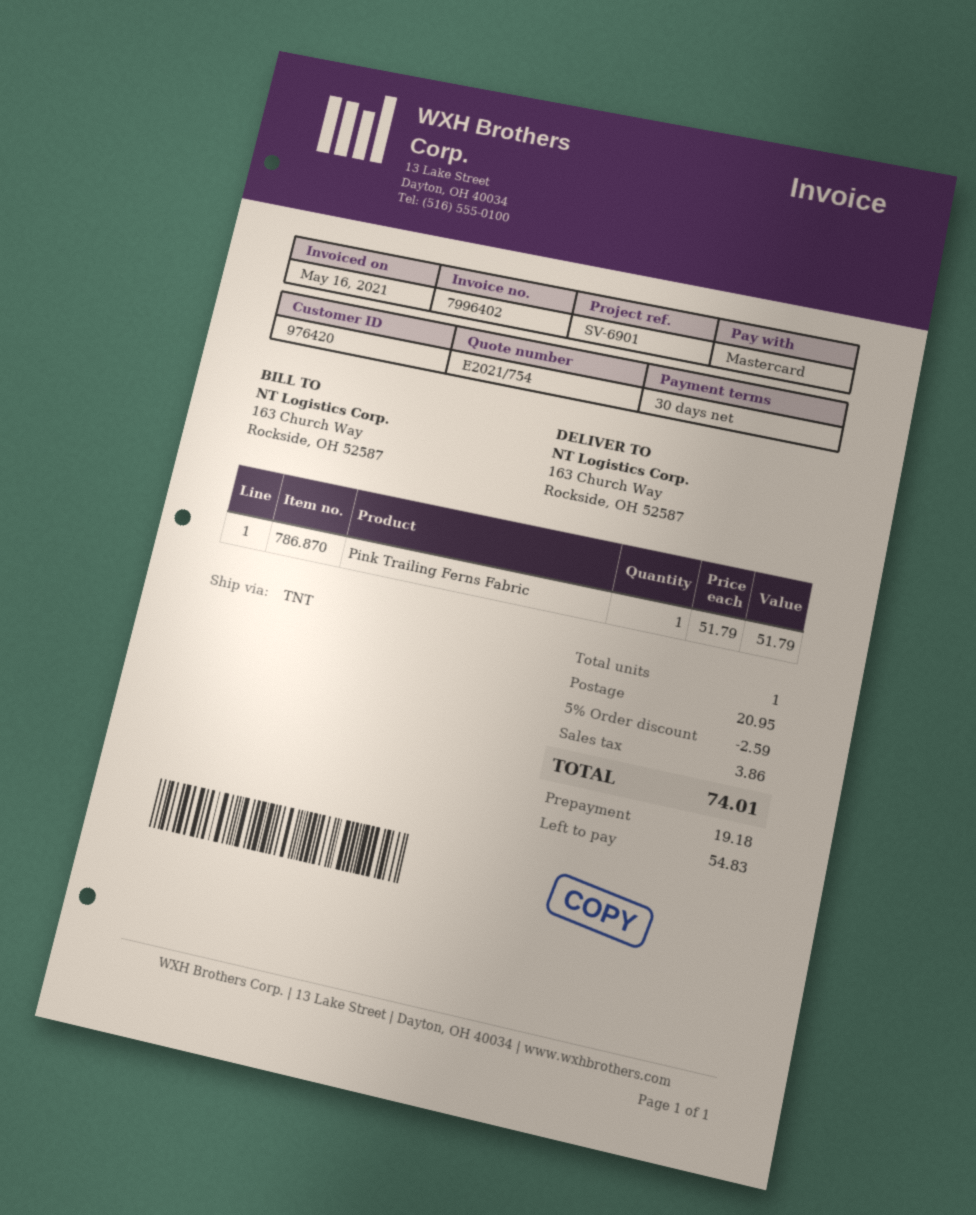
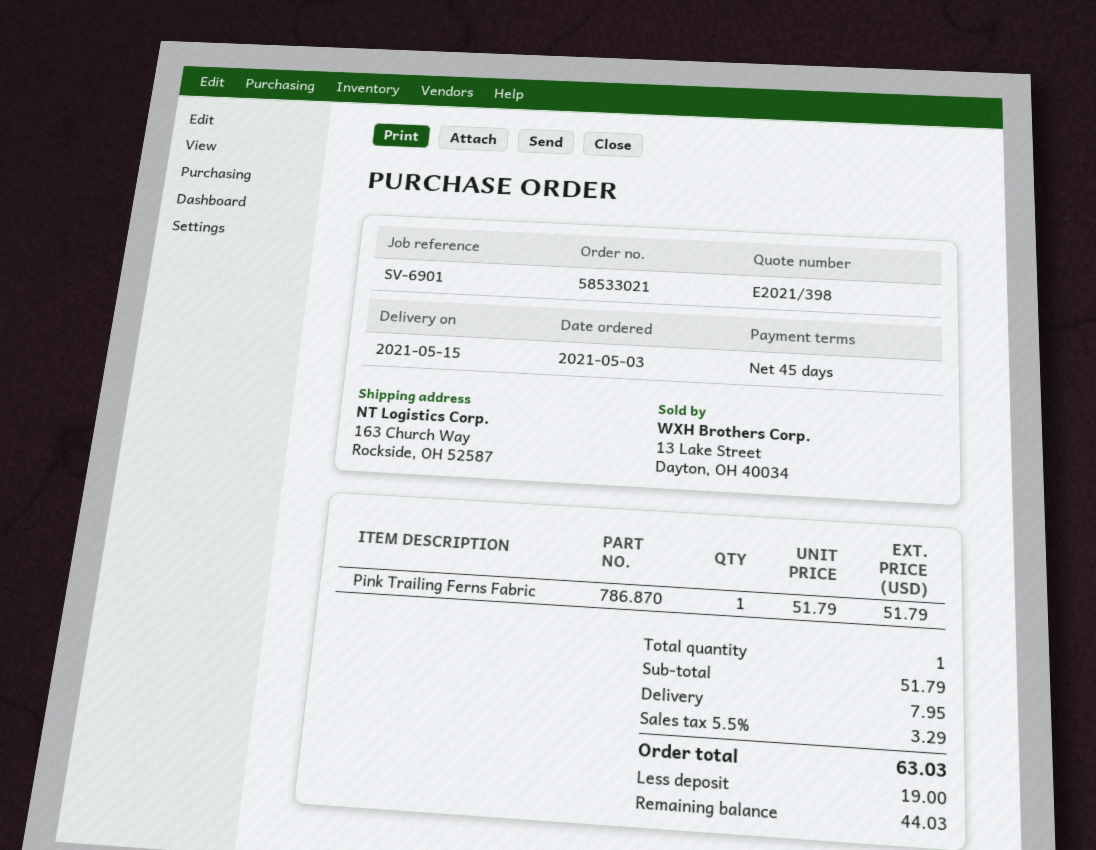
quote number: E2021/754 -> E2021/398
payment terms: 30 days -> 45 days
discount: 5% = 2.59 -> none
shipping: 20.95 -> 7.95
tax: 3.86 -> 3.29
total: 74.01 -> 63.03
deposit: 19.18 -> 19.00
balance: 54.83 -> 44.03

